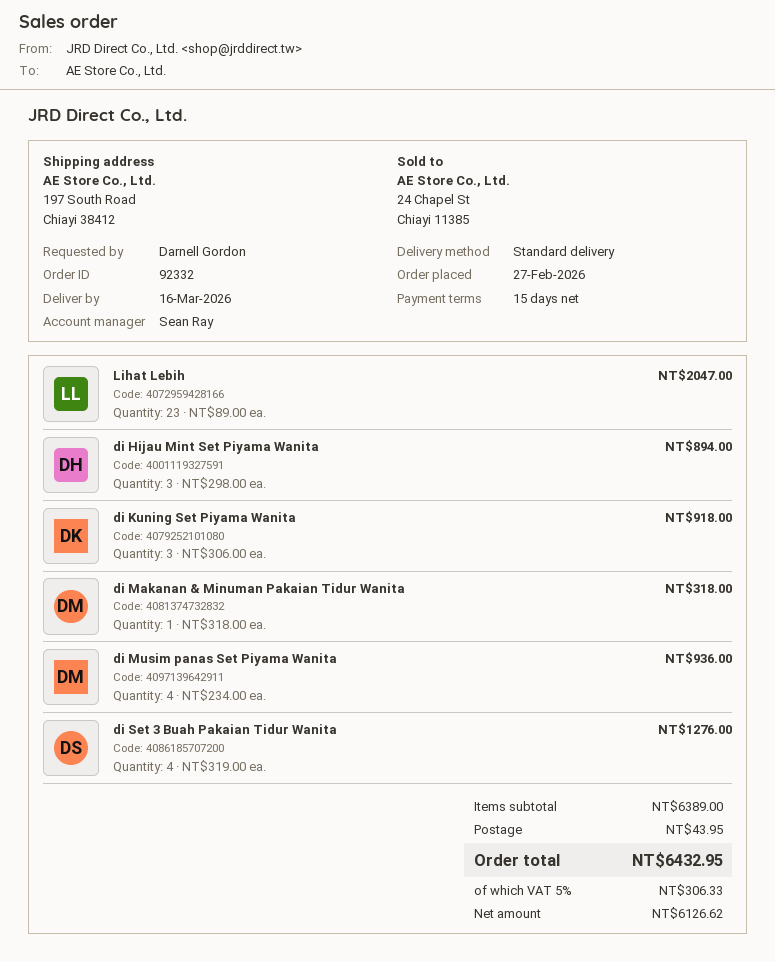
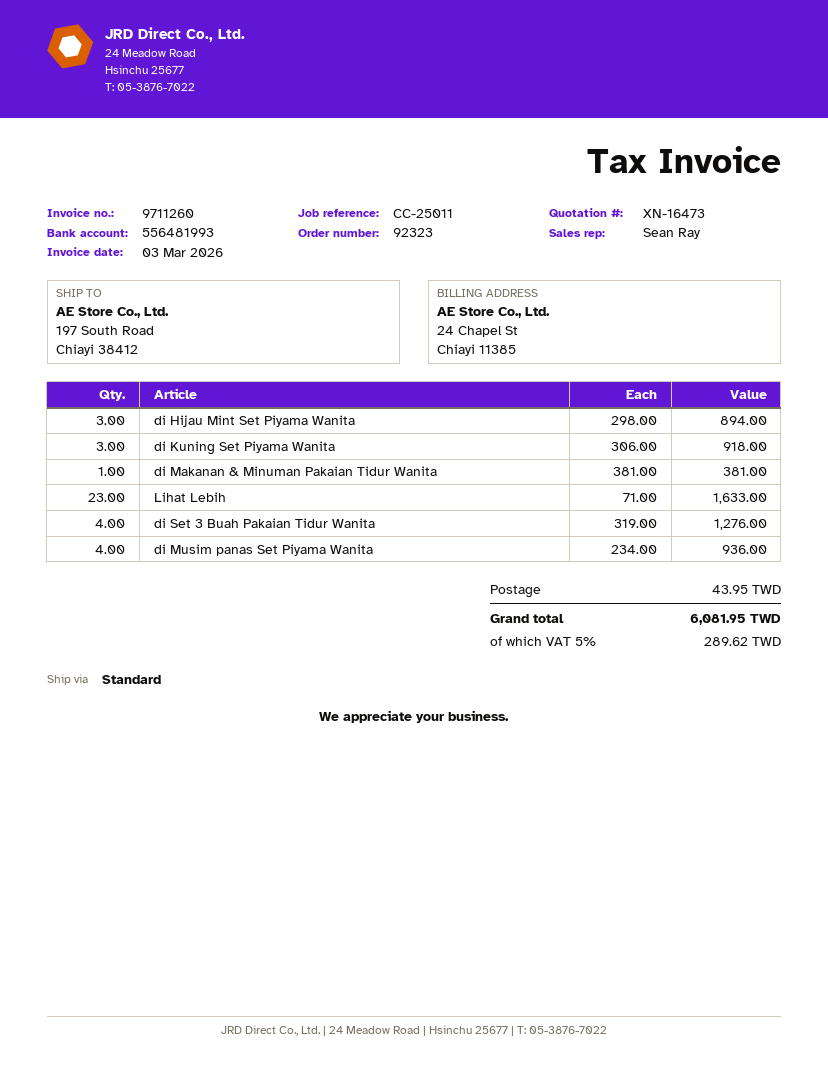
order number: 92332 -> 92323
Lihat Lebih: 23 x 89.00 = 2047.00 -> 23 x 71.00 = 1633.00
di Makanan & Minuman Pakaian Tidur Wanita: 1 x 318.00 = 318.00 -> 1 x 381.00 = 381.00
tax: 5% = 306.33 -> 5% = 289.62
total: 6432.95 -> 6081.95

